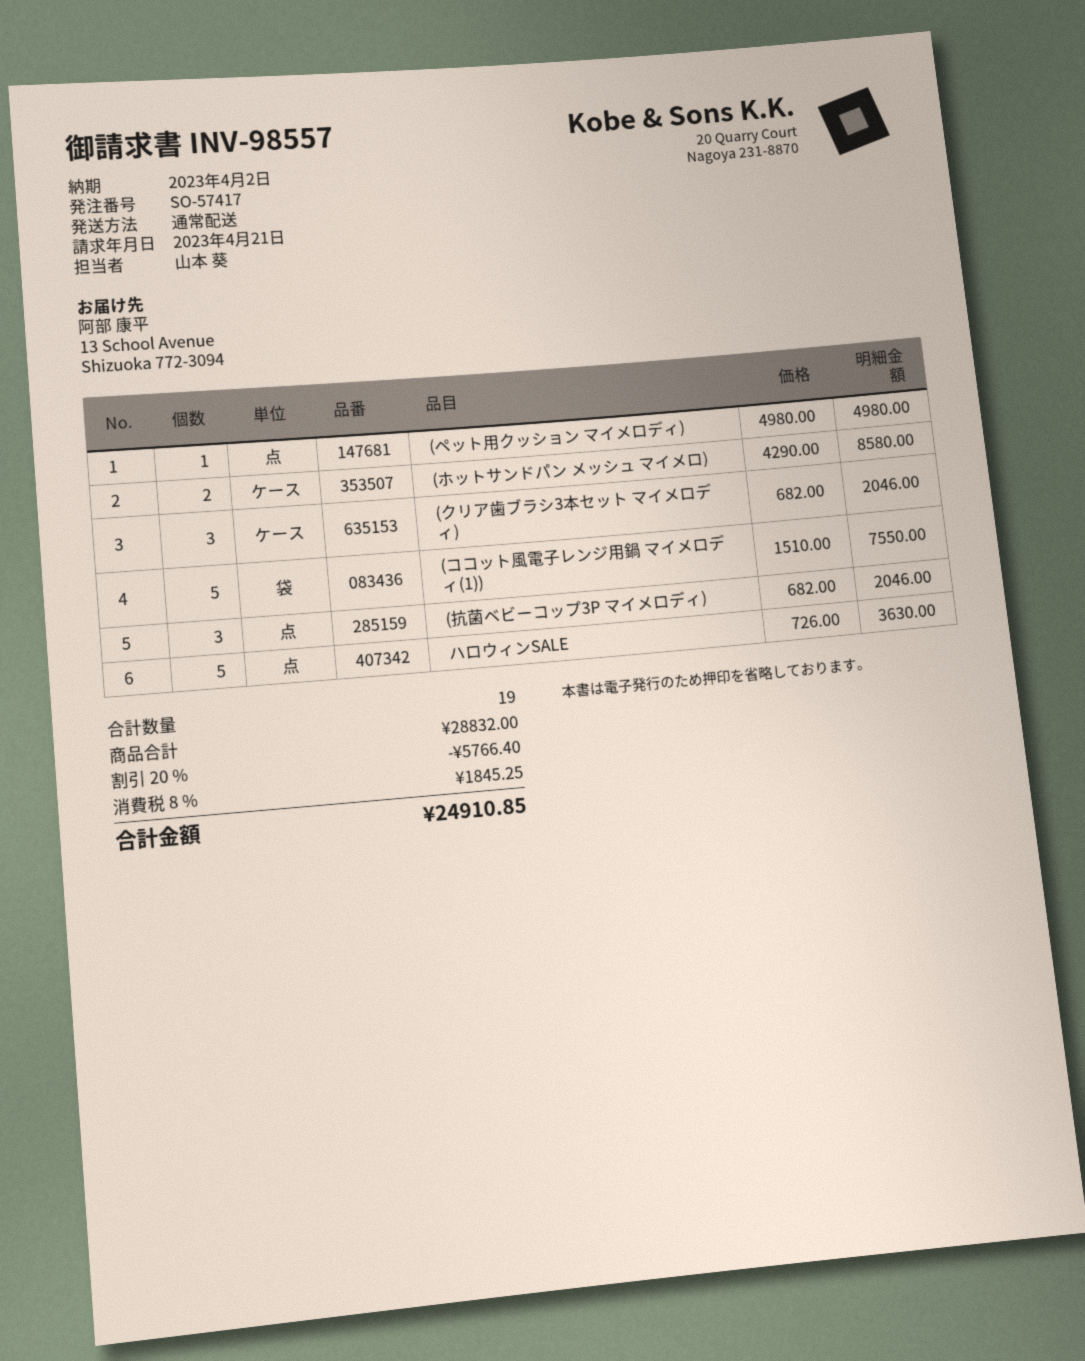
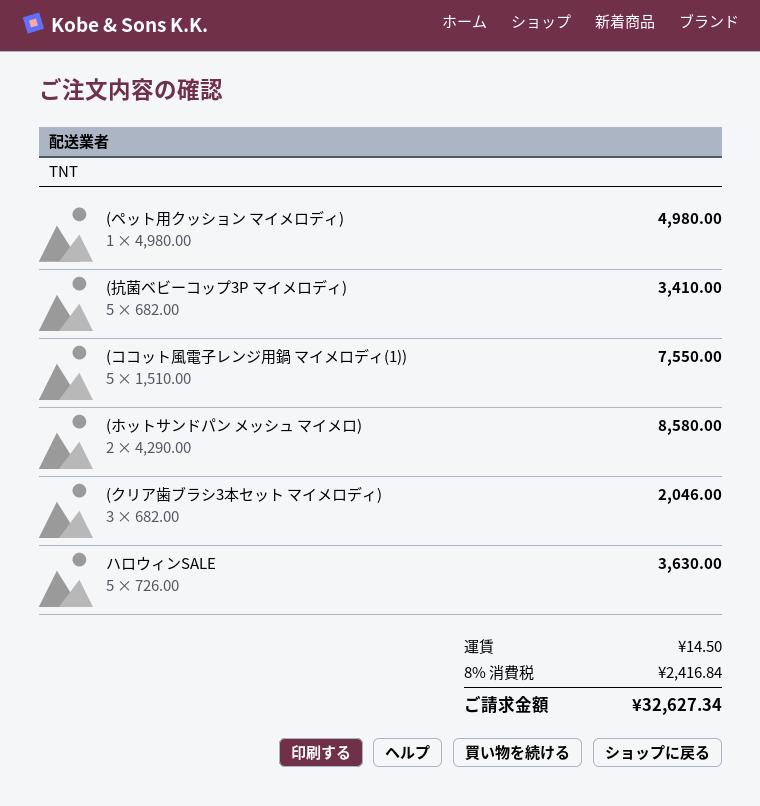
shipping method: standard -> TNT
(抗菌ベビーコップ3P マイメロディ): 3 x 682.00 = 2046.00 -> 5 x 682.00 = 3410.00
discount: 20% = 5766.40 -> none
shipping: none -> 14.50
tax: 8% = 1845.25 -> 8% = 2416.84
total: 24910.85 -> 32627.34

